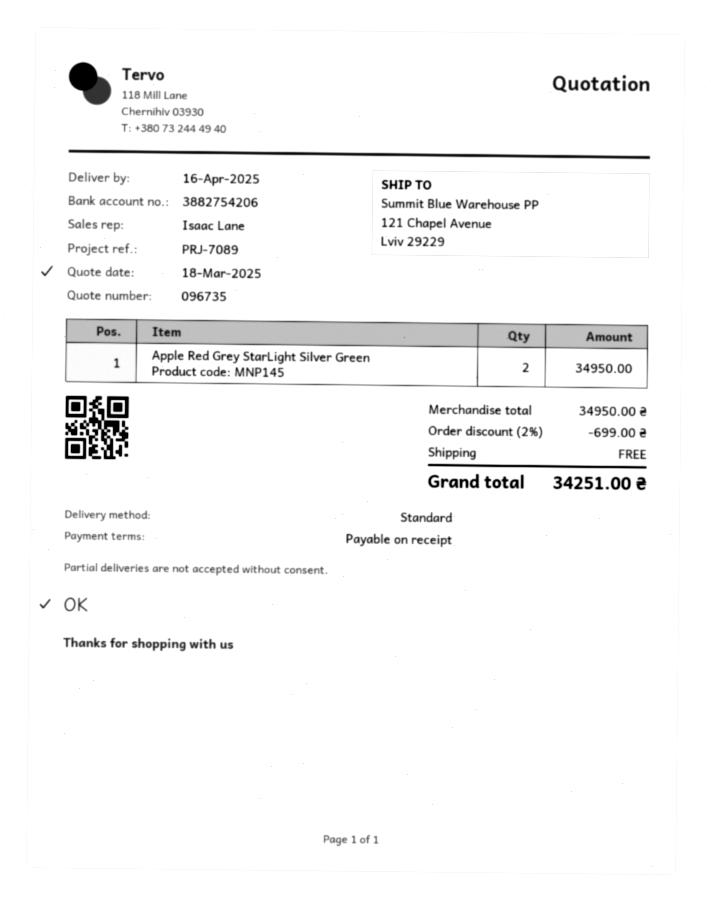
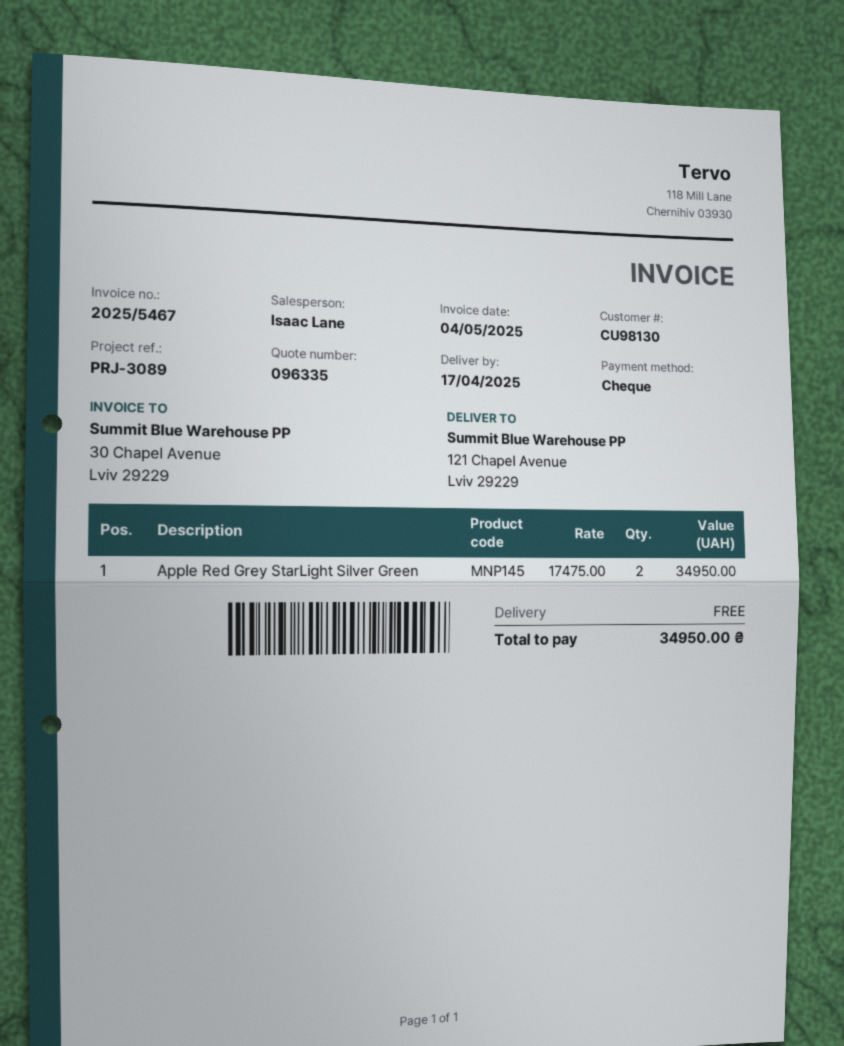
quote number: 096735 -> 096335
delivery date: 2025-04-16 -> 2025-04-17
reference: PRJ-7089 -> PRJ-3089
discount: 2% = 699.00 -> none
total: 34251.00 -> 34950.00

